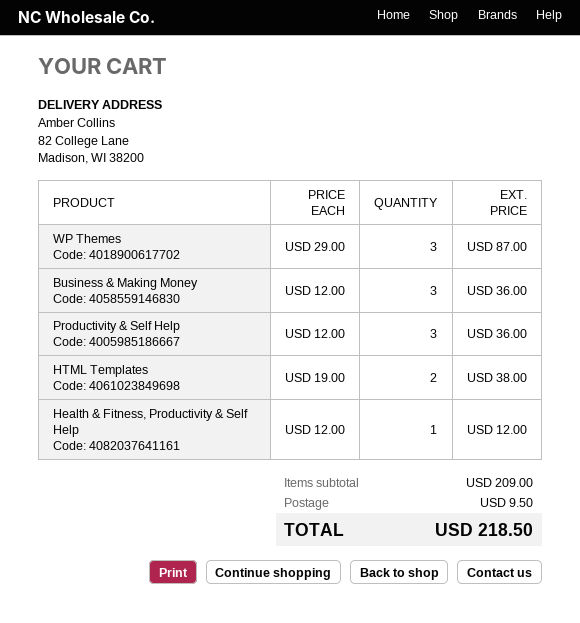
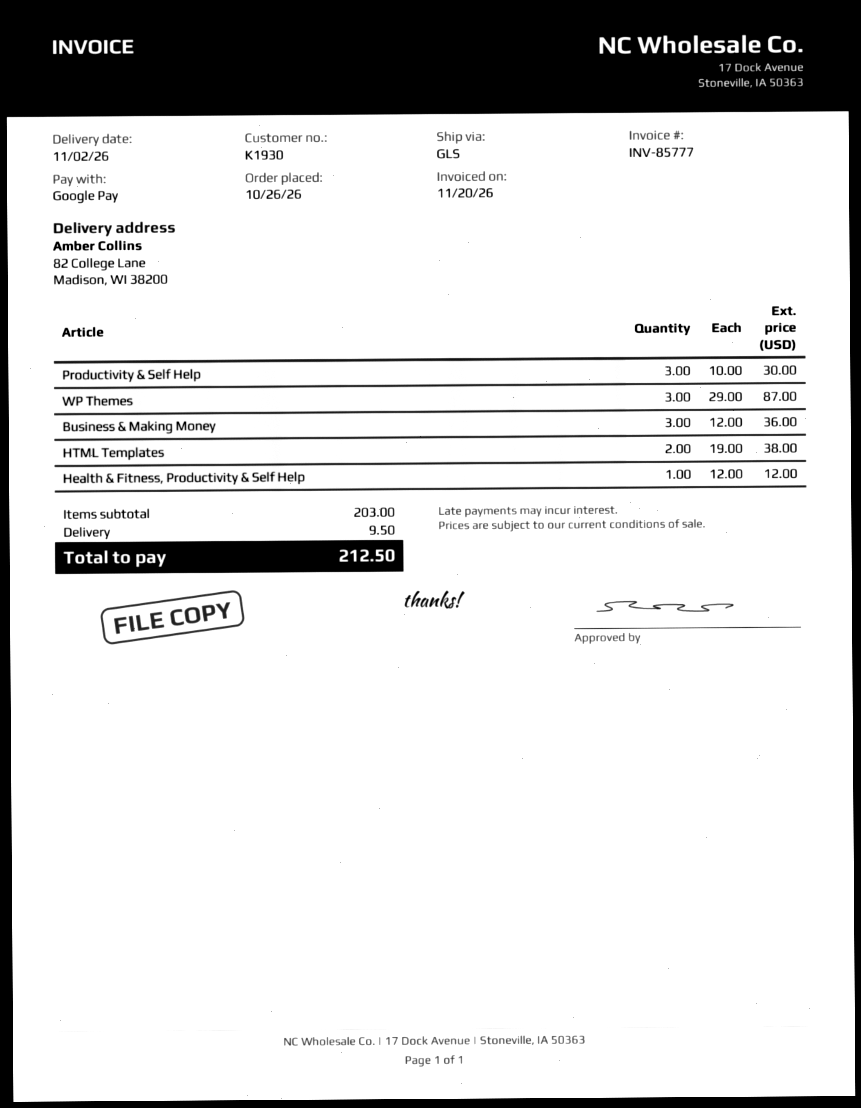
Productivity & Self Help: 3 x 12.00 = 36.00 -> 3 x 10.00 = 30.00
subtotal: 209.00 -> 203.00
total: 218.50 -> 212.50

